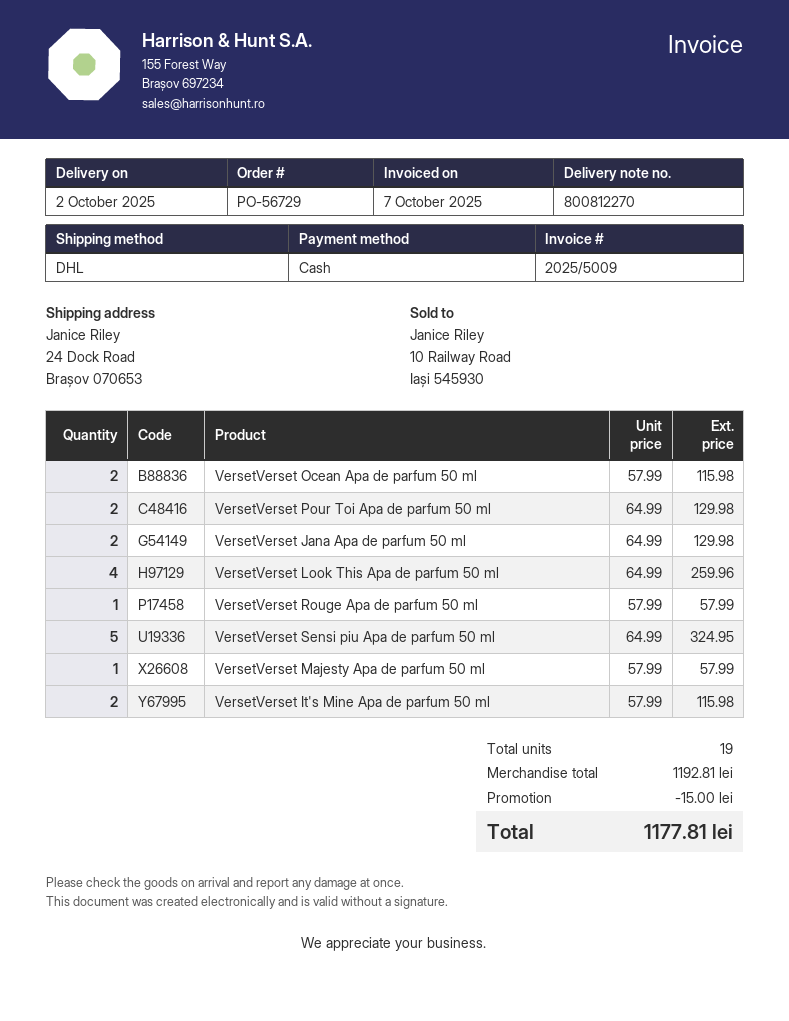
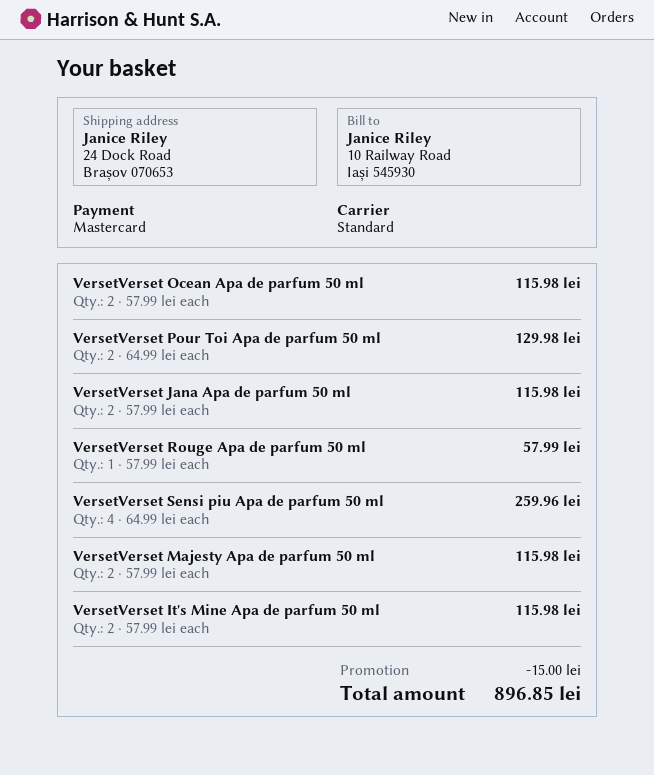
payment method: cash -> Mastercard
shipping method: DHL -> standard
VersetVerset Jana Apa de parfum 50 ml: 2 x 64.99 = 129.98 -> 2 x 57.99 = 115.98
VersetVerset Look This Apa de parfum 50 ml: 4 x 64.99 = 259.96 -> none
VersetVerset Sensi piu Apa de parfum 50 ml: 5 x 64.99 = 324.95 -> 4 x 64.99 = 259.96
VersetVerset Majesty Apa de parfum 50 ml: 1 x 57.99 = 57.99 -> 2 x 57.99 = 115.98
total: 1177.81 -> 896.85

